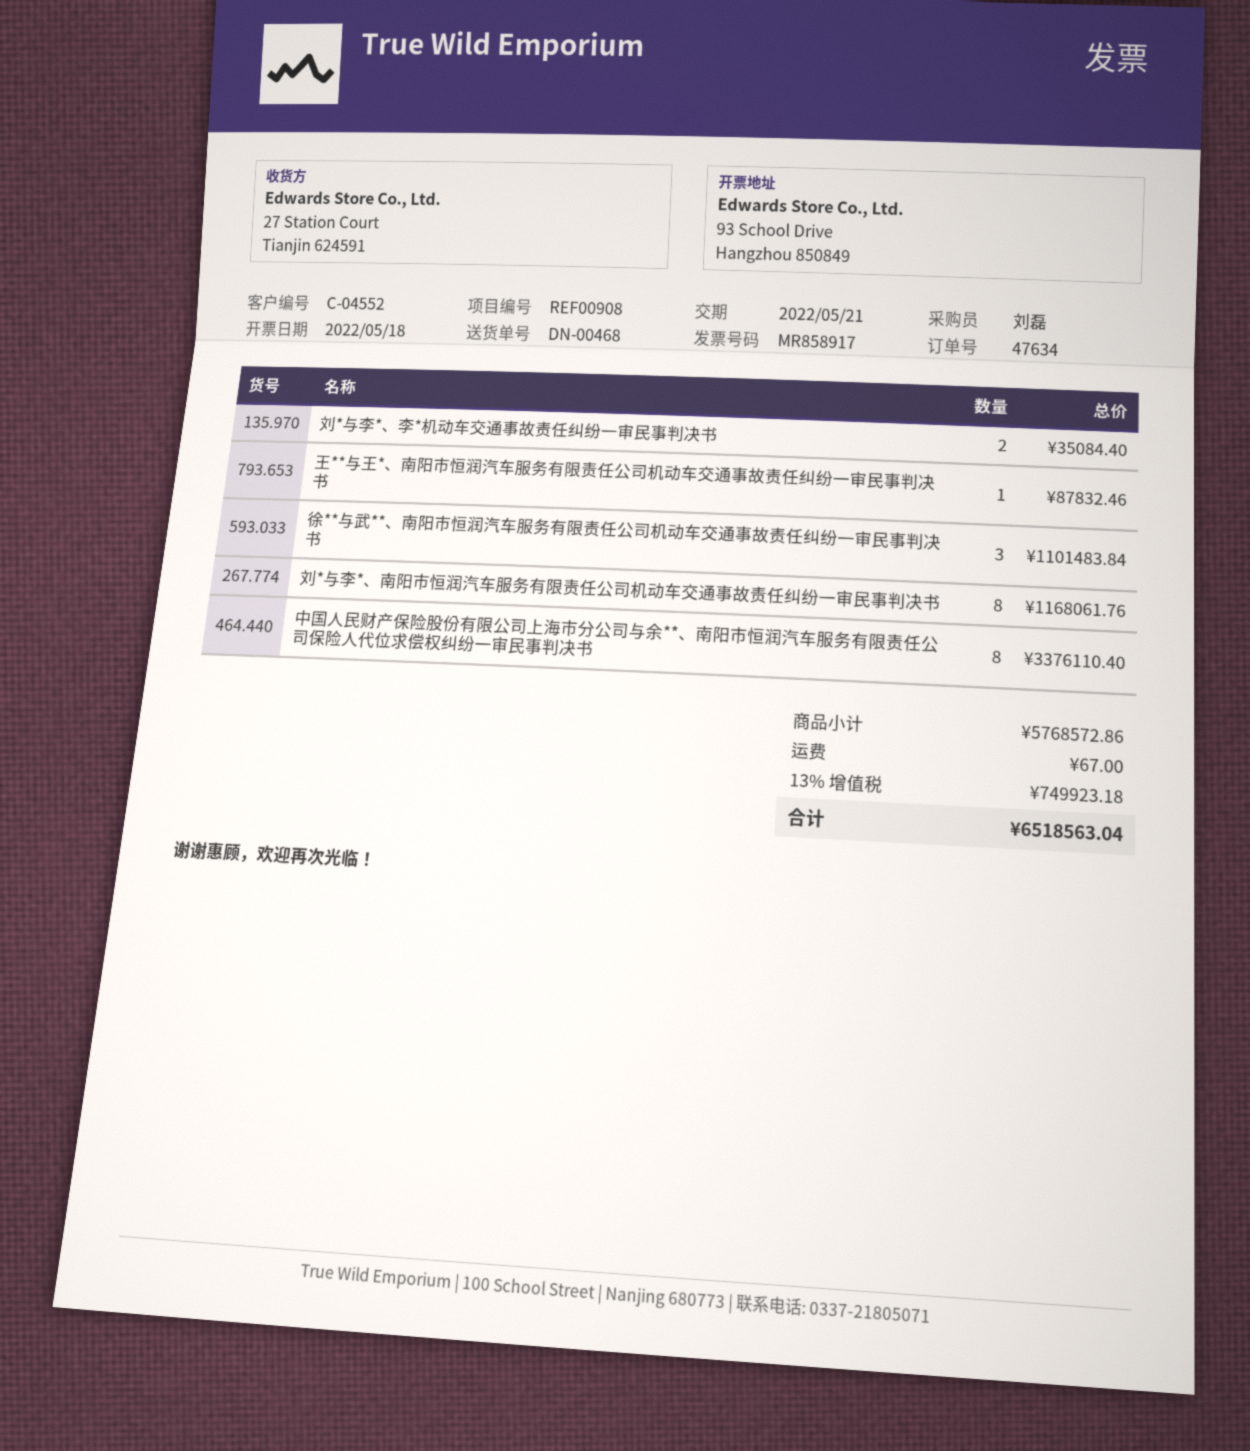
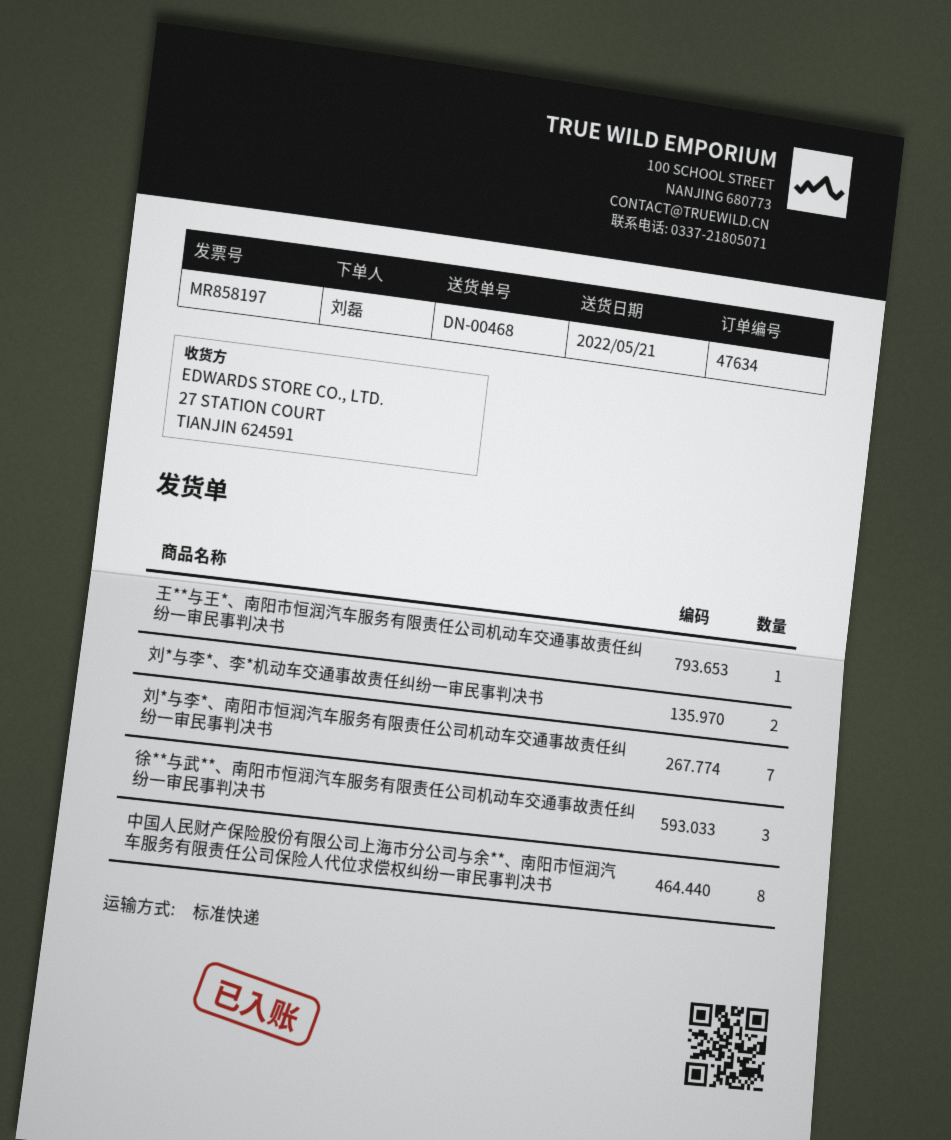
invoice number: MR858917 -> MR858197
刘*与李*、南阳市恒润汽车服务有限责任公司机动车交通事故责任纠纷一审民事判决书: 8 -> 7

